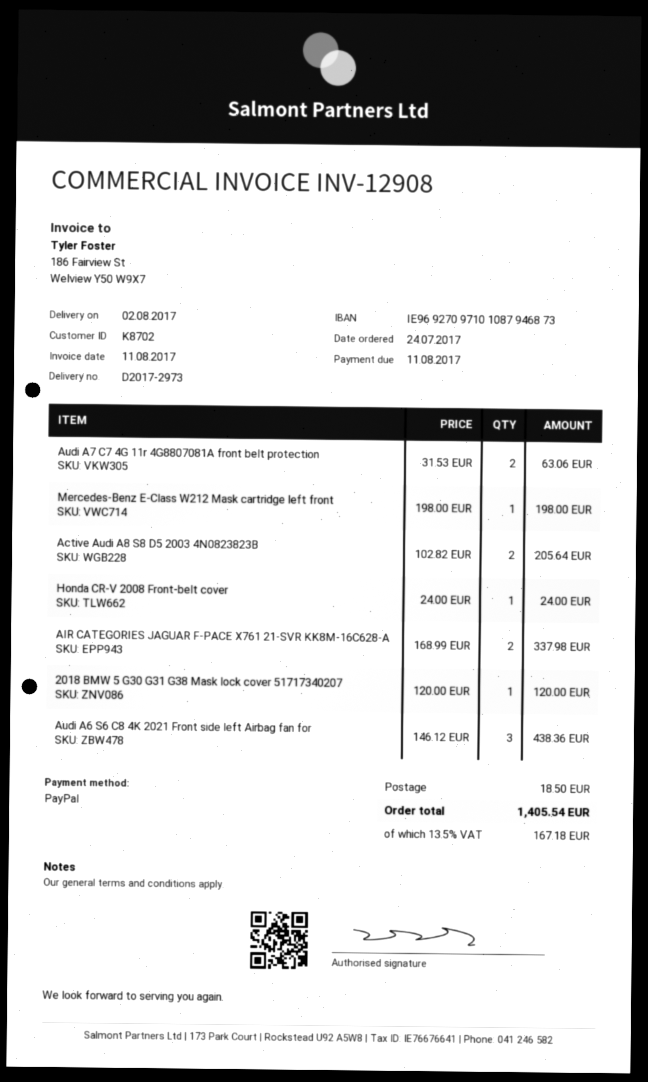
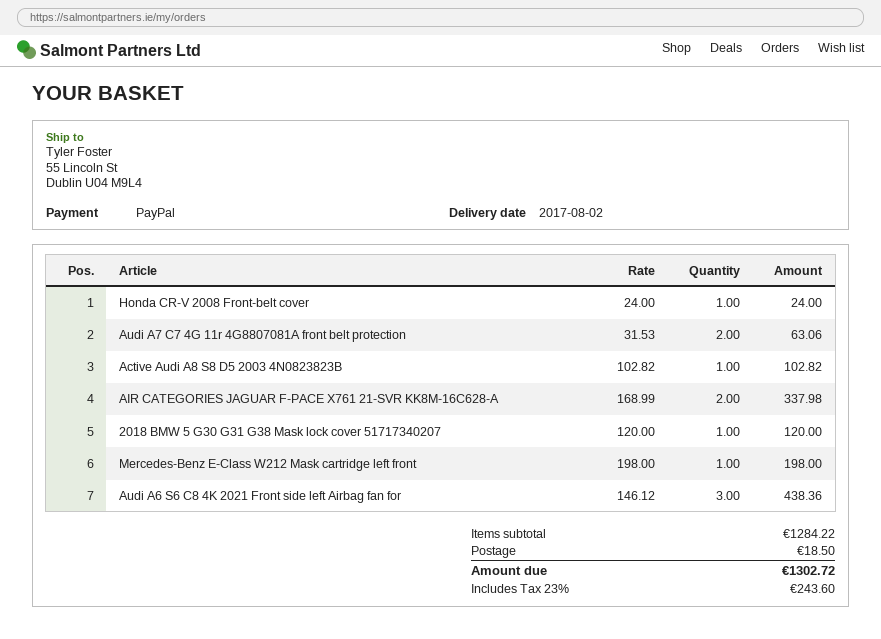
Active Audi A8 S8 D5 2003 4N0823823B: 2 x 102.82 = 205.64 -> 1 x 102.82 = 102.82
tax: 13.5% = 167.18 -> 23% = 243.60
total: 1405.54 -> 1302.72

